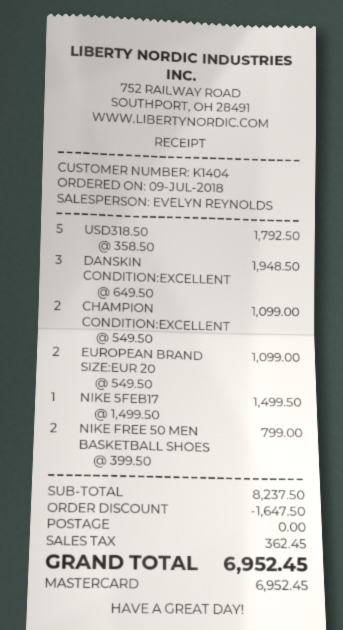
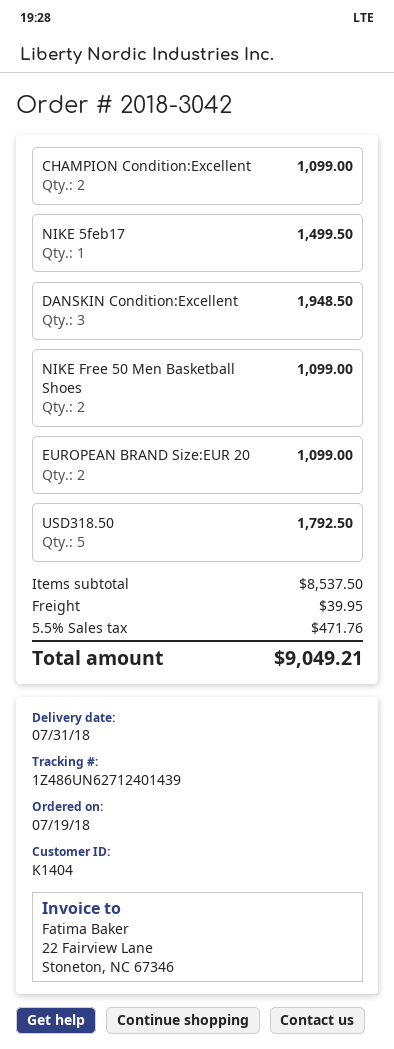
order date: 2018-07-09 -> 2018-07-19
NIKE FREE 50 MEN BASKETBALL SHOES: 2 for 799.00 -> 2 for 1099.00
subtotal: 8237.50 -> 8537.50
discount: 1647.50 -> none
shipping: 0.00 -> 39.95
tax: 362.45 -> 471.76
total: 6952.45 -> 9049.21

